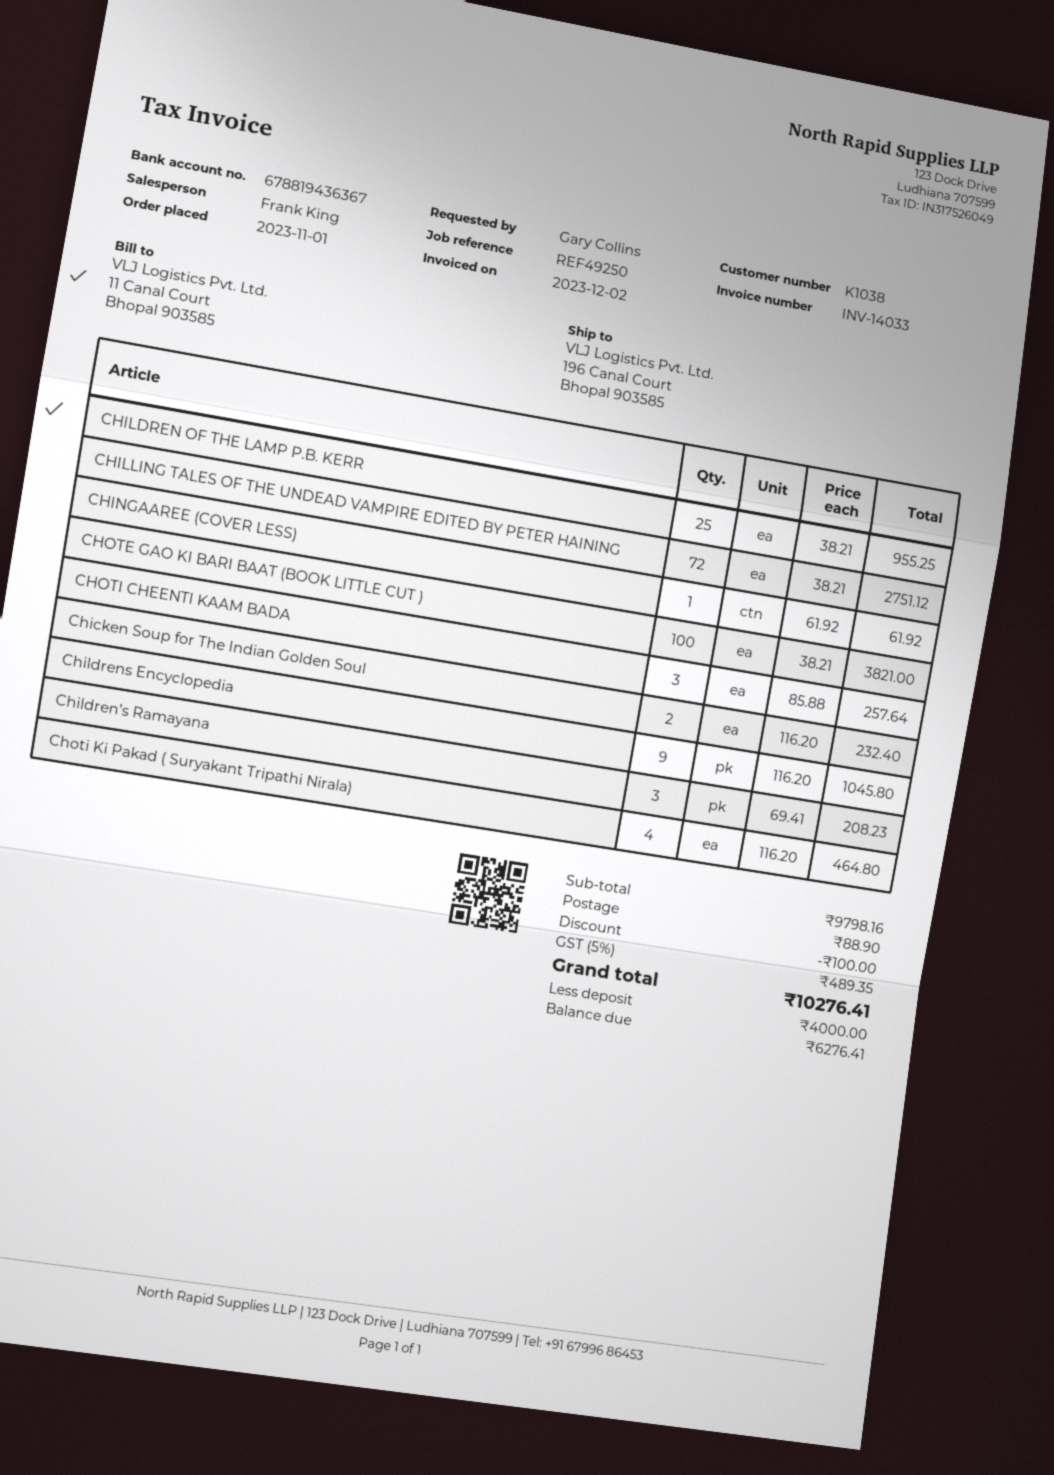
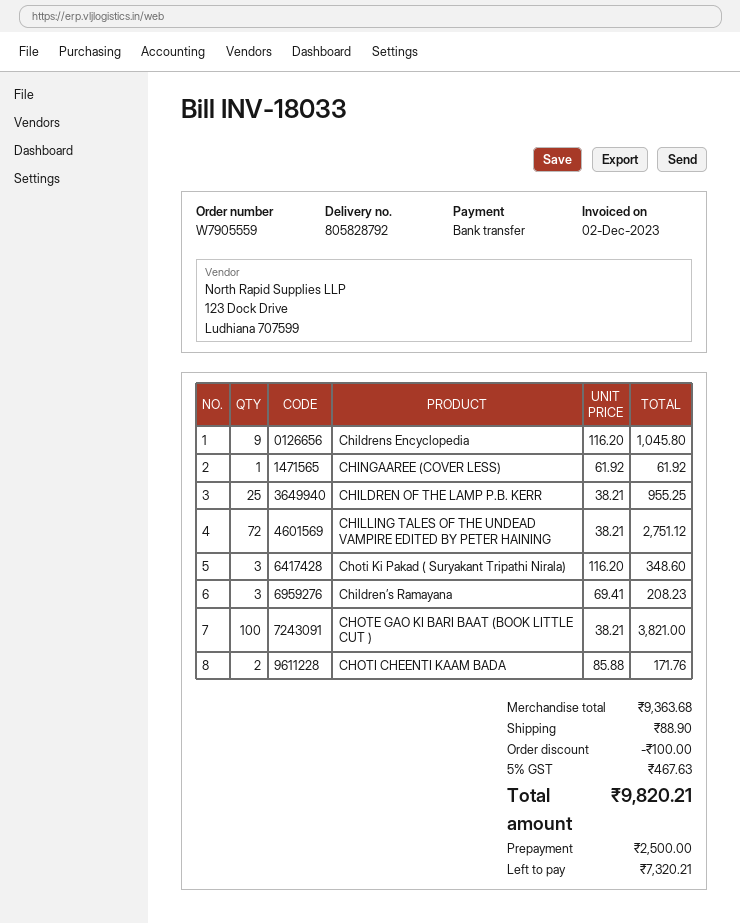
invoice number: INV-14033 -> INV-18033
CHOTI CHEENTI KAAM BADA: 3 x 85.88 = 257.64 -> 2 x 85.88 = 171.76
Chicken Soup for The Indian Golden Soul: 2 x 116.20 = 232.40 -> none
Choti Ki Pakad ( Suryakant Tripathi Nirala): 4 x 116.20 = 464.80 -> 3 x 116.20 = 348.60
subtotal: 9798.16 -> 9363.68
tax: 5% = 489.35 -> 5% = 467.63
total: 10276.41 -> 9820.21
deposit: 4000.00 -> 2500.00
balance: 6276.41 -> 7320.21

